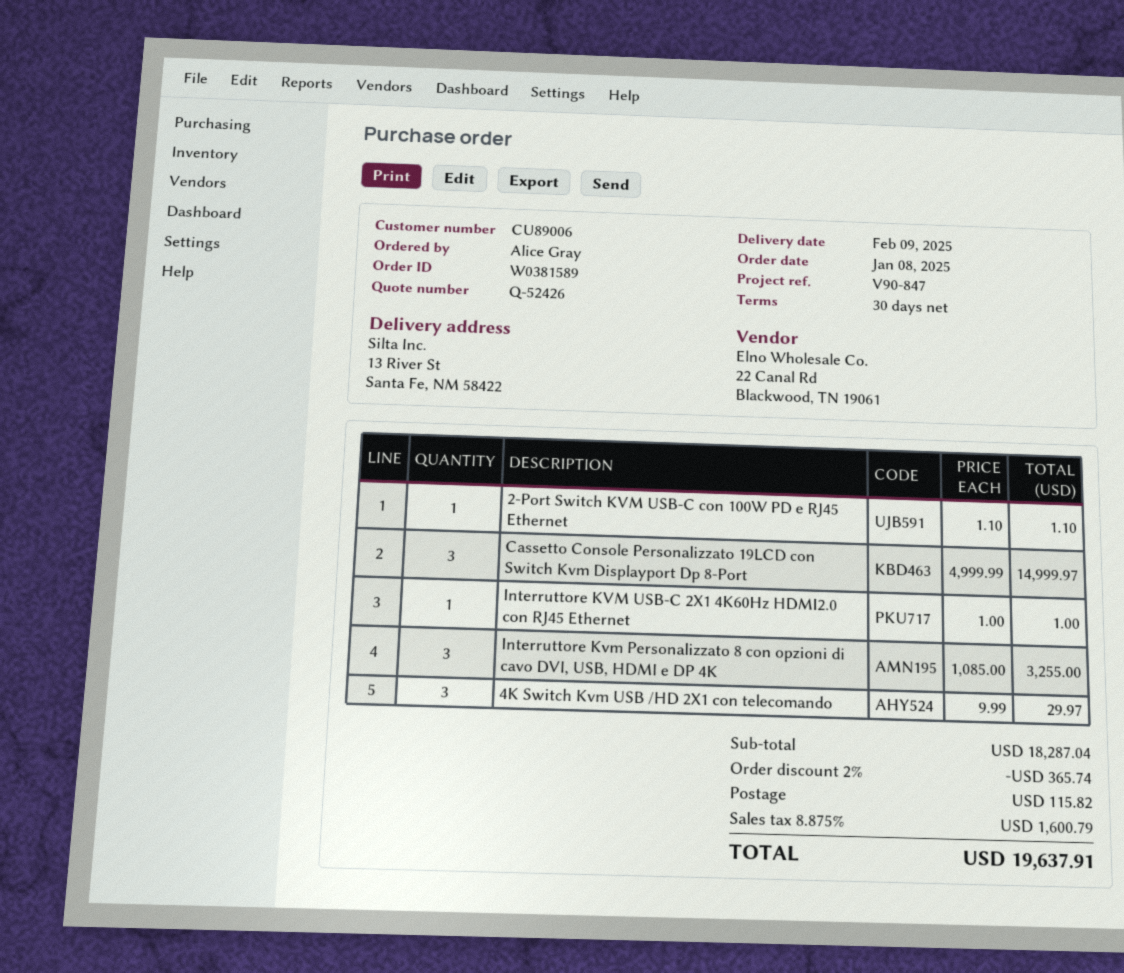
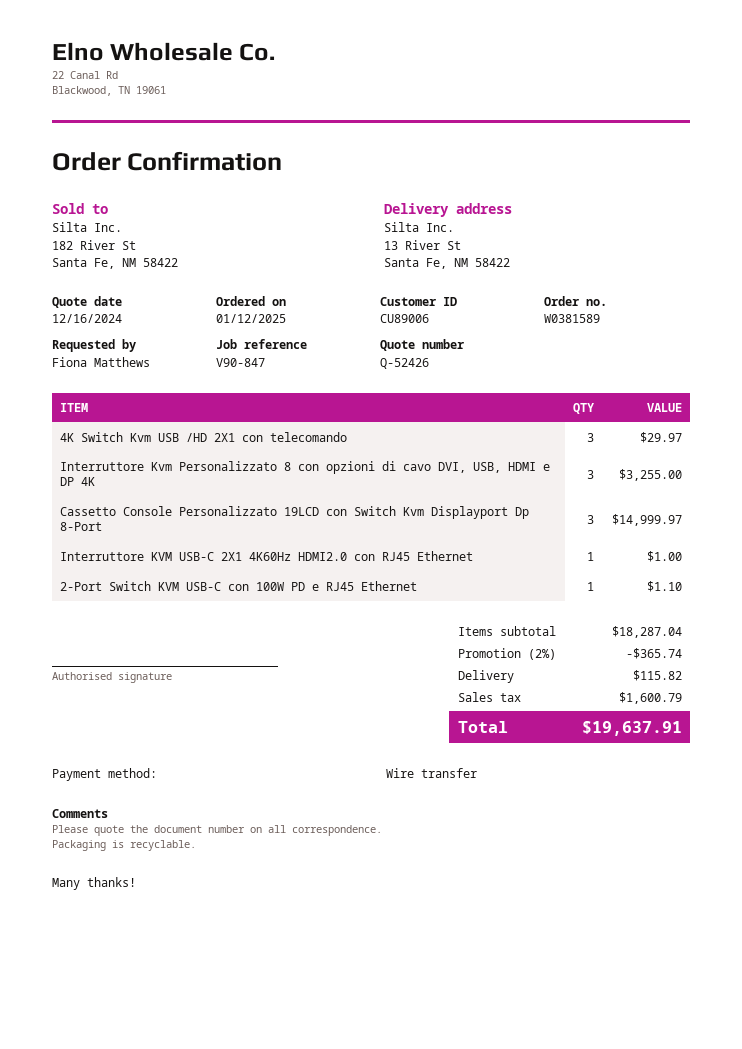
order date: 2025-01-08 -> 2025-01-12
ordered by: Alice Gray -> Fiona Matthews

